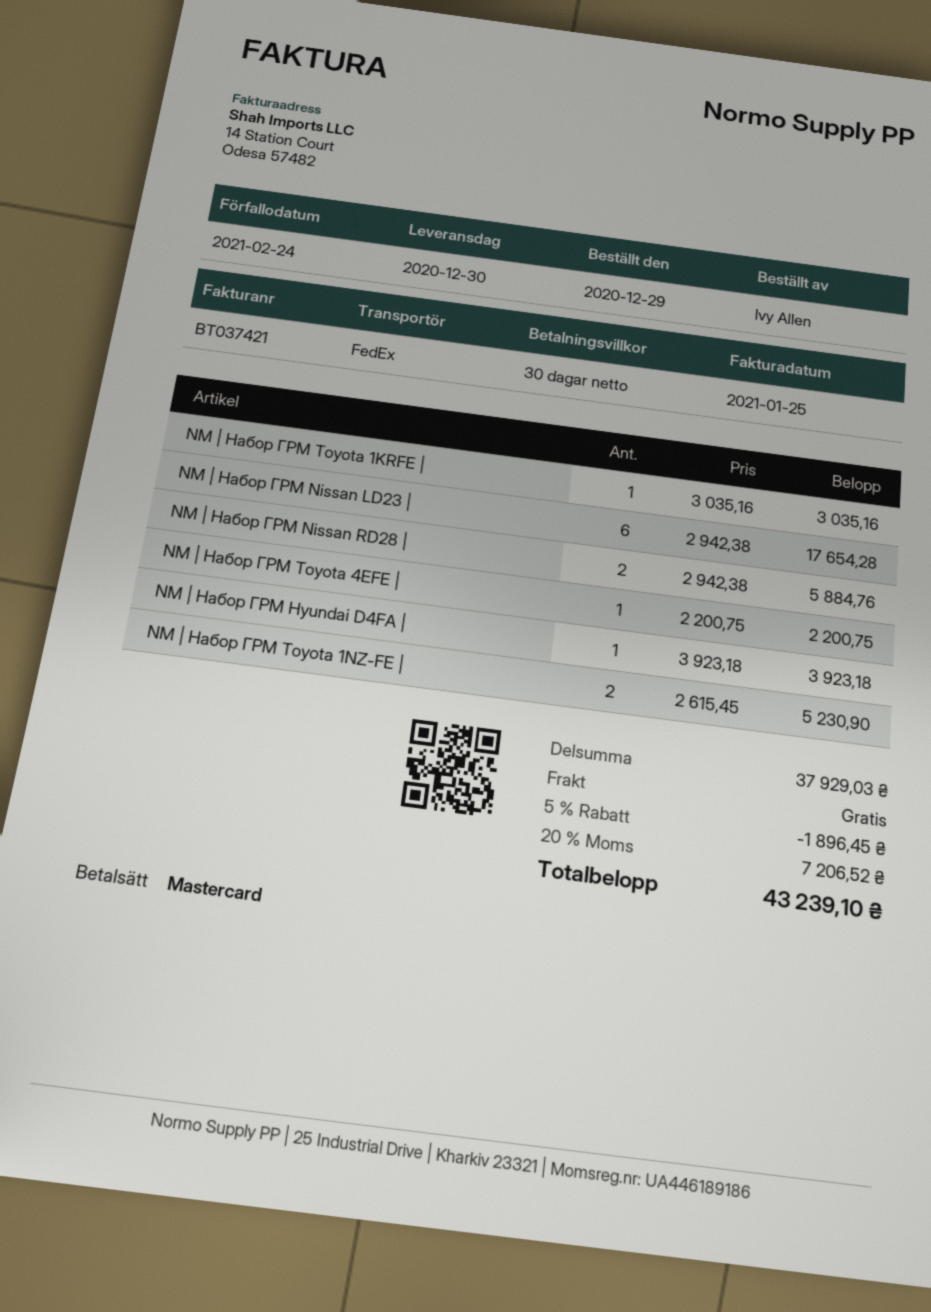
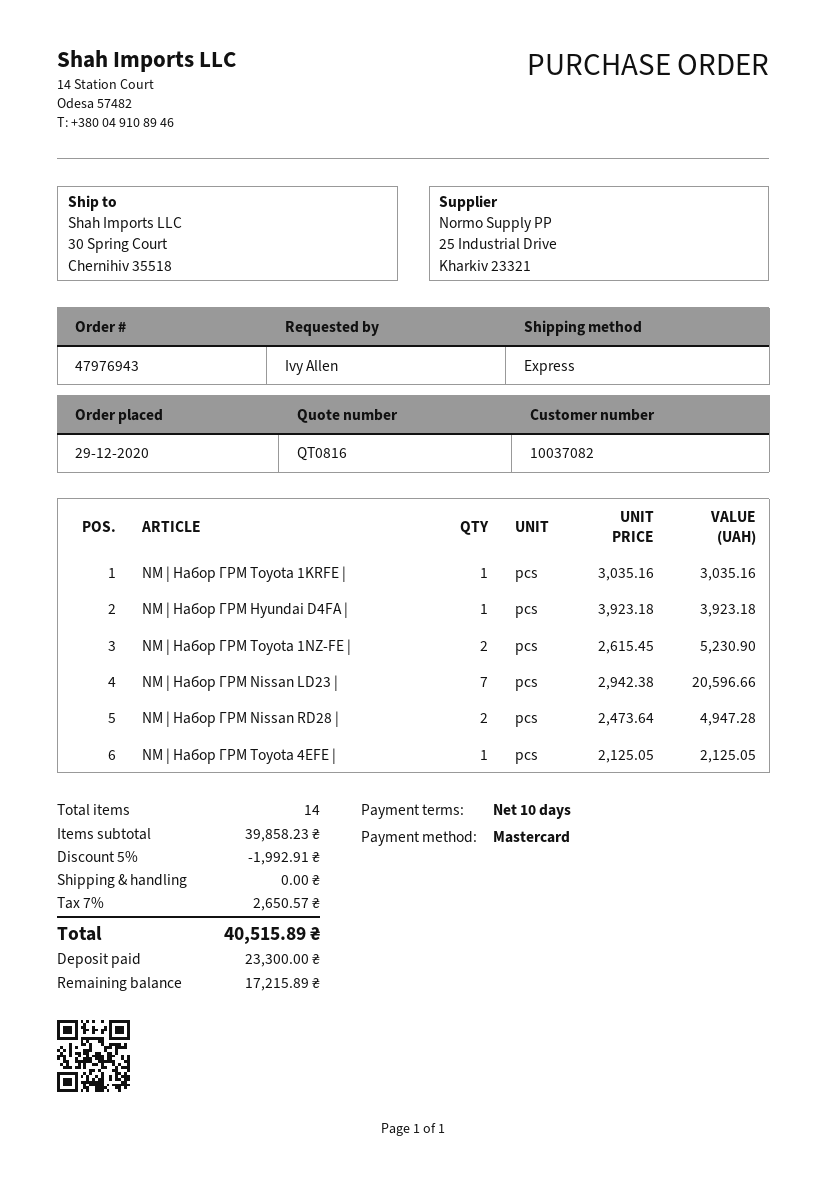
payment terms: 30 days -> 10 days
shipping method: FedEx -> express
NM | Набор ГРМ Nissan LD23 |: 6 x 2942.38 = 17654.28 -> 7 x 2942.38 = 20596.66
NM | Набор ГРМ Nissan RD28 |: 2 x 2942.38 = 5884.76 -> 2 x 2473.64 = 4947.28
NM | Набор ГРМ Toyota 4EFE |: 1 x 2200.75 = 2200.75 -> 1 x 2125.05 = 2125.05
subtotal: 37929.03 -> 39858.23
discount: 5% = 1896.45 -> 5% = 1992.91
tax: 20% = 7206.52 -> 7% = 2650.57
total: 43239.10 -> 40515.89

